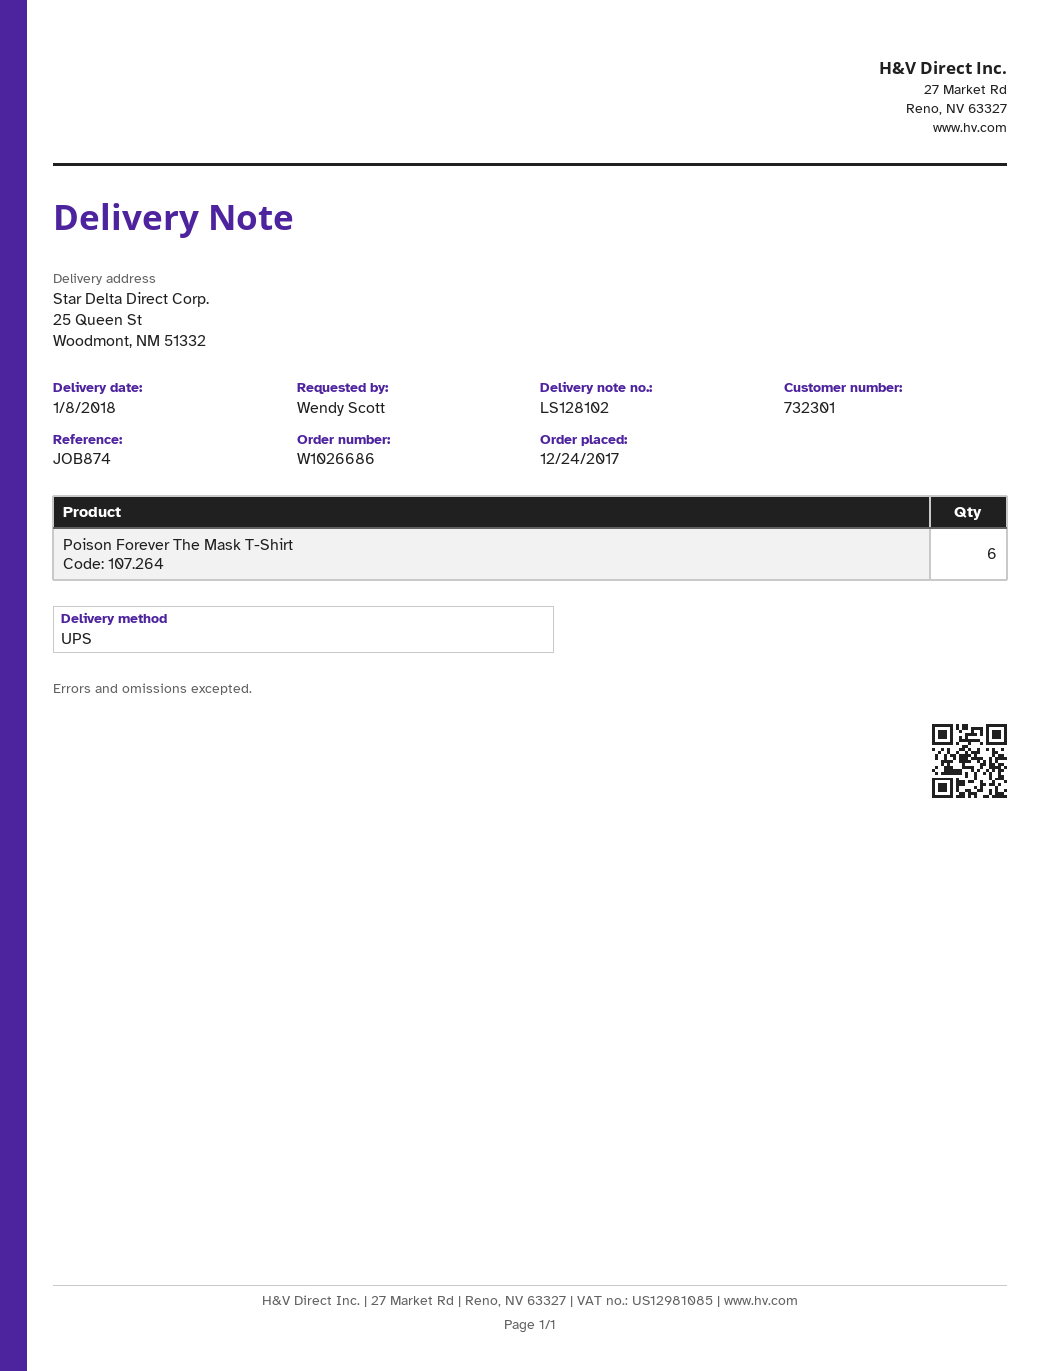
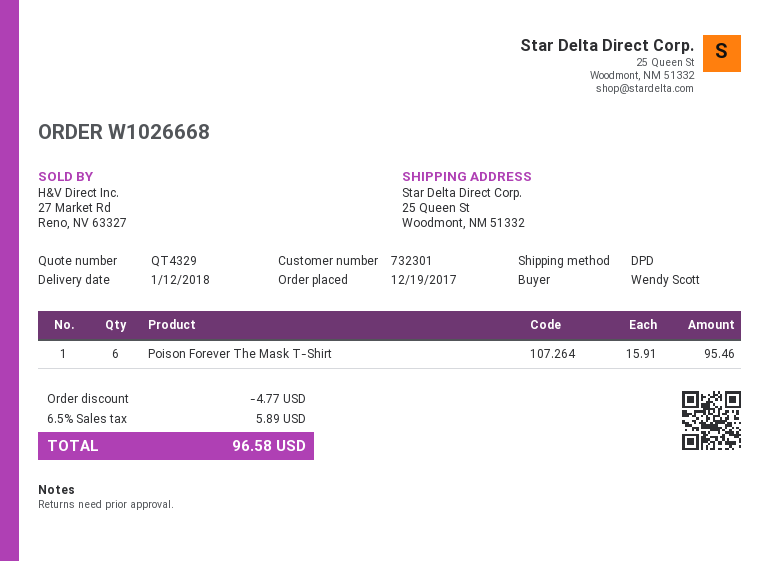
order number: W1026686 -> W1026668
order date: 2017-12-24 -> 2017-12-19
delivery date: 2018-01-08 -> 2018-01-12
shipping method: UPS -> DPD

